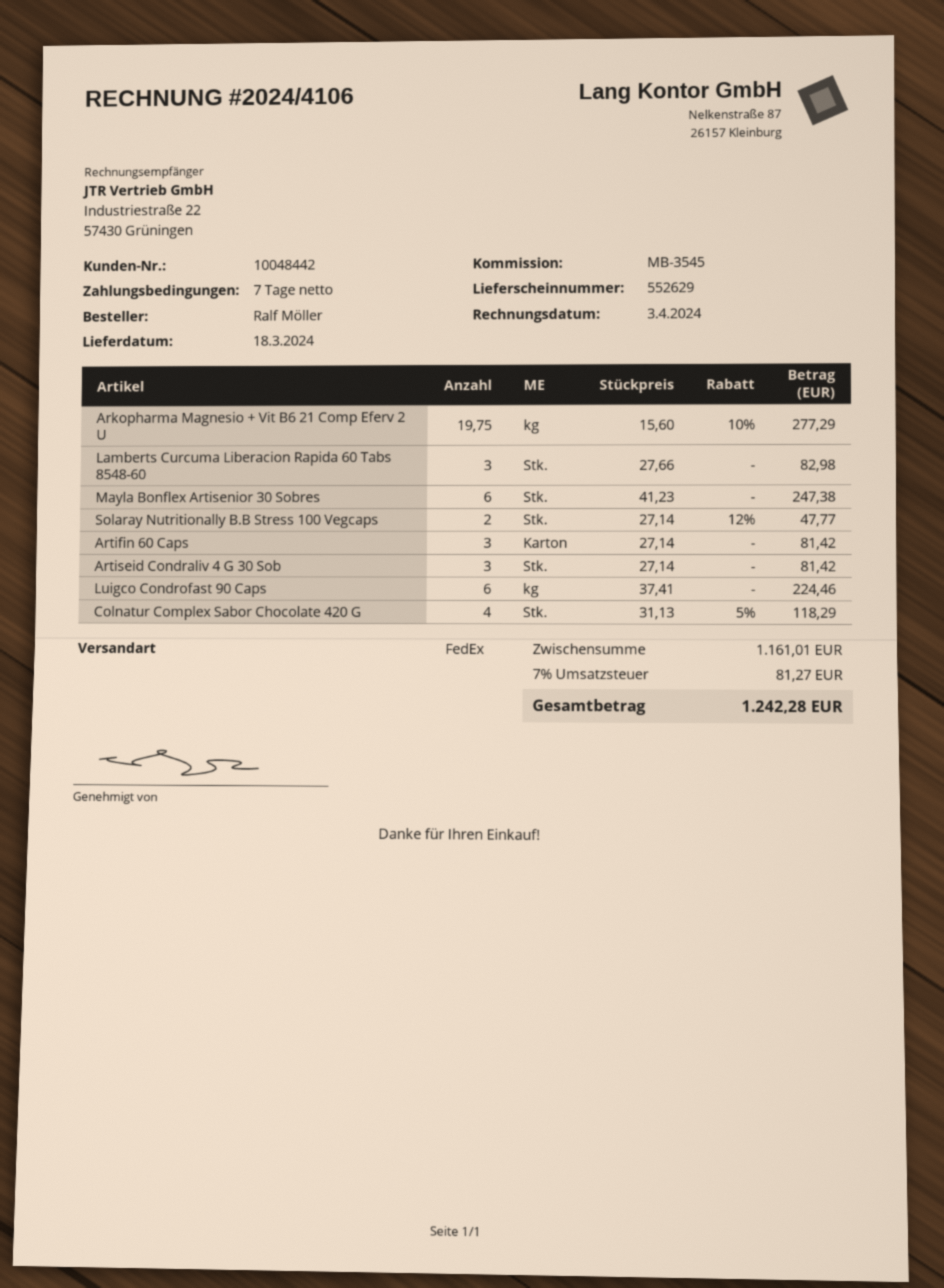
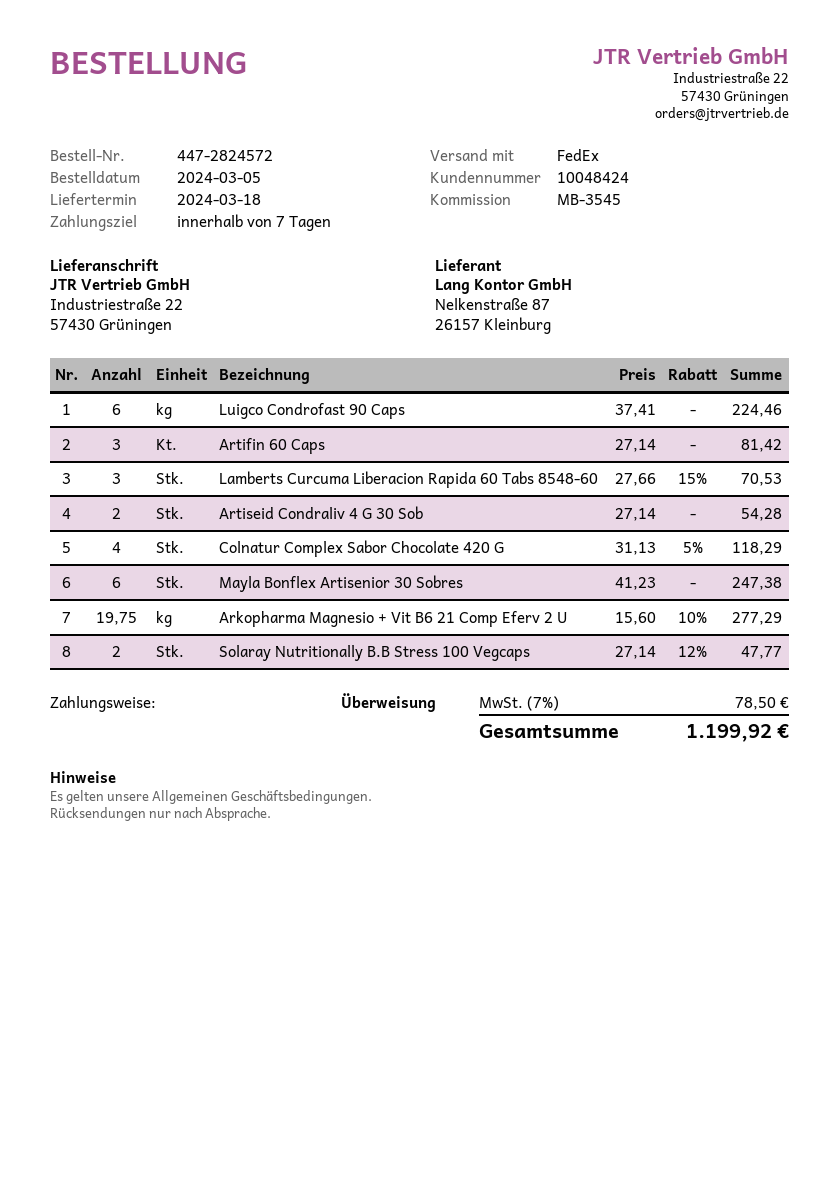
customer number: 10048442 -> 10048424
Lamberts Curcuma Liberacion Rapida 60 Tabs 8548-60: 3 x 27.66 = 82.98 -> 3 x 27.66 - 15% = 70.53
Artiseid Condraliv 4 G 30 Sob: 3 x 27.14 = 81.42 -> 2 x 27.14 = 54.28
tax: 7% = 81.27 -> 7% = 78.50
total: 1242.28 -> 1199.92

